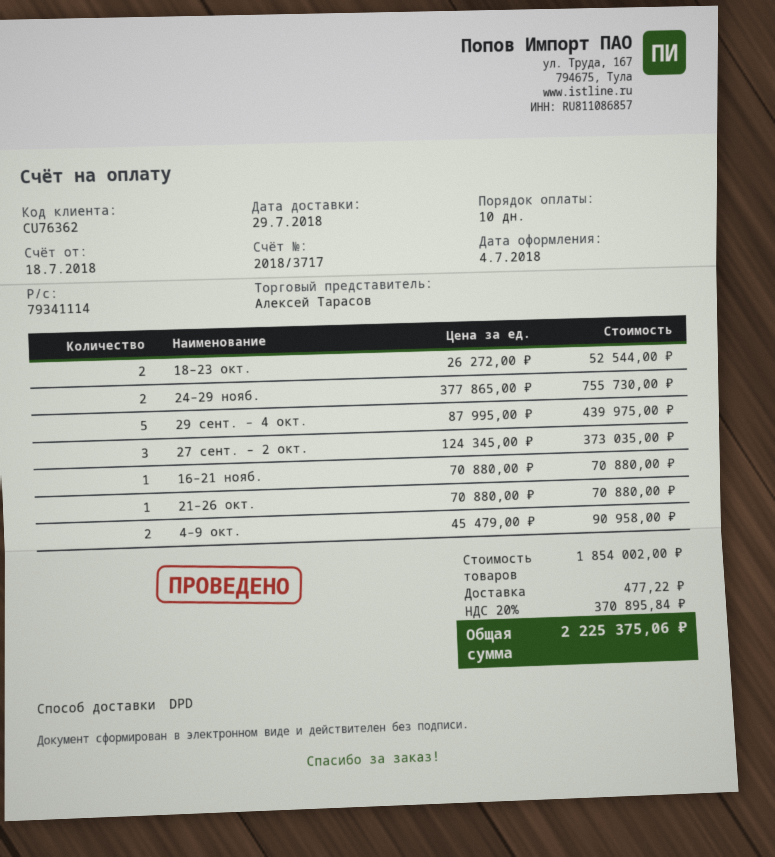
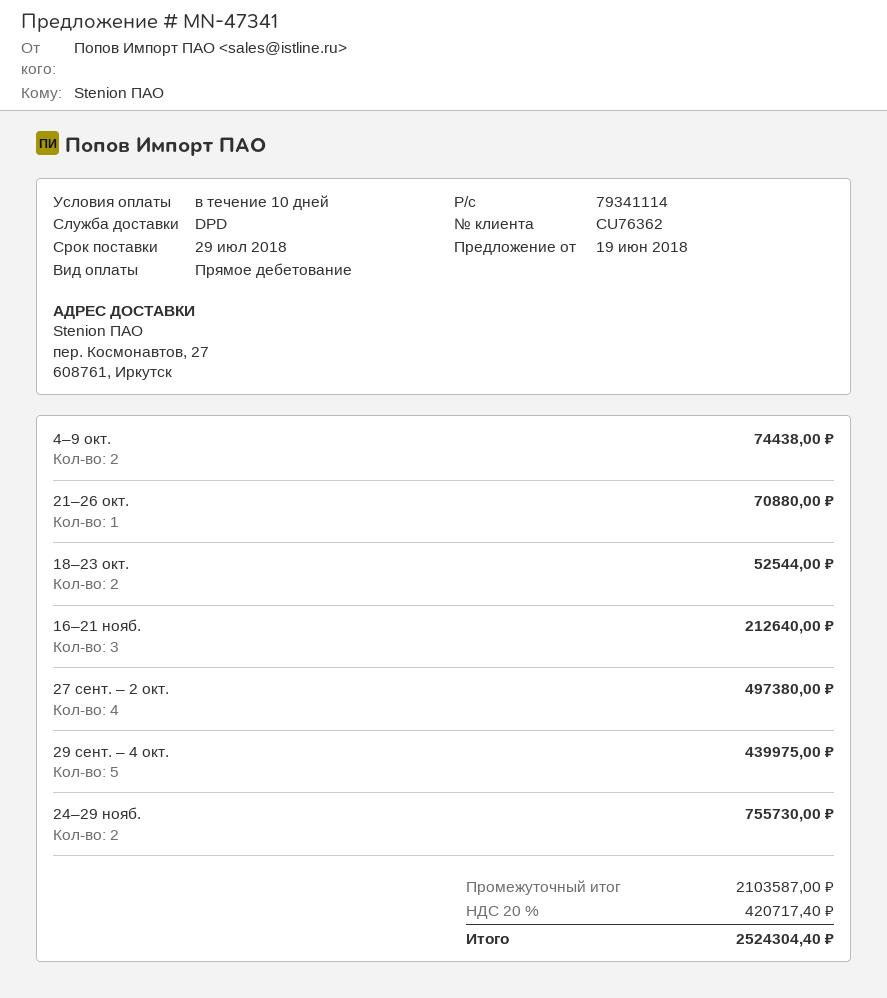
27 сент. – 2 окт.: 3 for 373035.00 -> 4 for 497380.00
16–21 нояб.: 1 for 70880.00 -> 3 for 212640.00
4–9 окт.: 2 for 90958.00 -> 2 for 74438.00
subtotal: 1854002.00 -> 2103587.00
shipping: 477.22 -> none
tax: 20% = 370895.84 -> 20% = 420717.40
total: 2225375.06 -> 2524304.40

